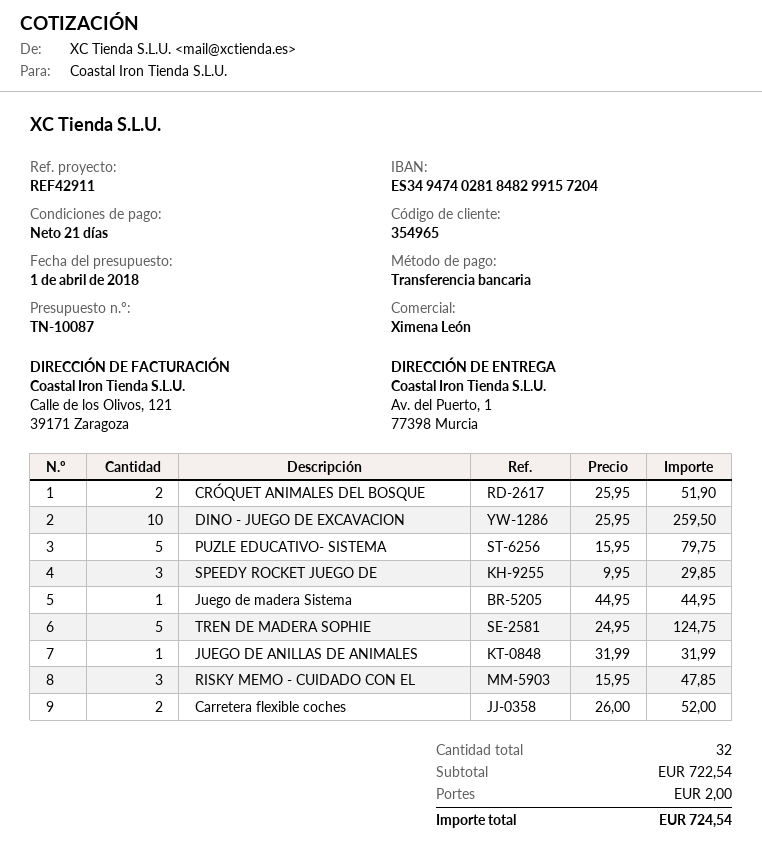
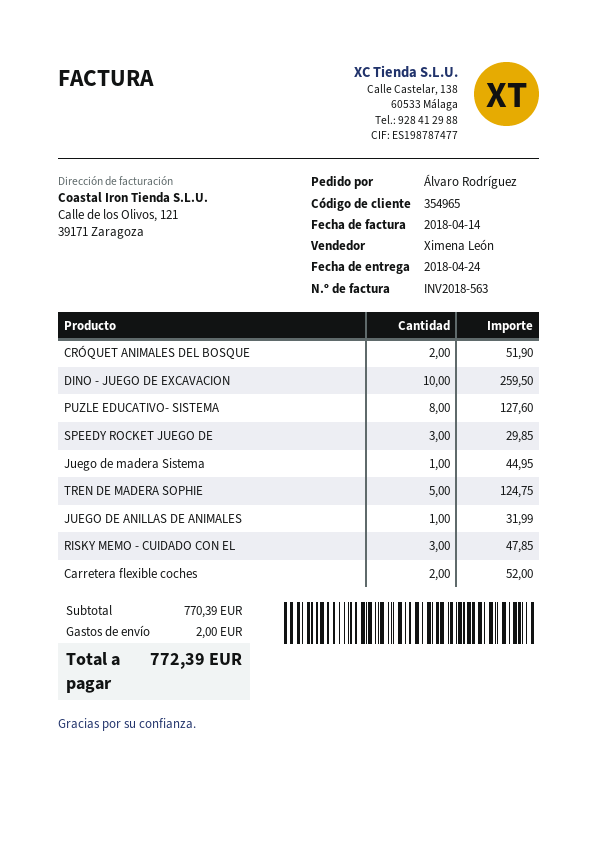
PUZLE EDUCATIVO- SISTEMA: 5 for 79.75 -> 8 for 127.60
subtotal: 722.54 -> 770.39
total: 724.54 -> 772.39

